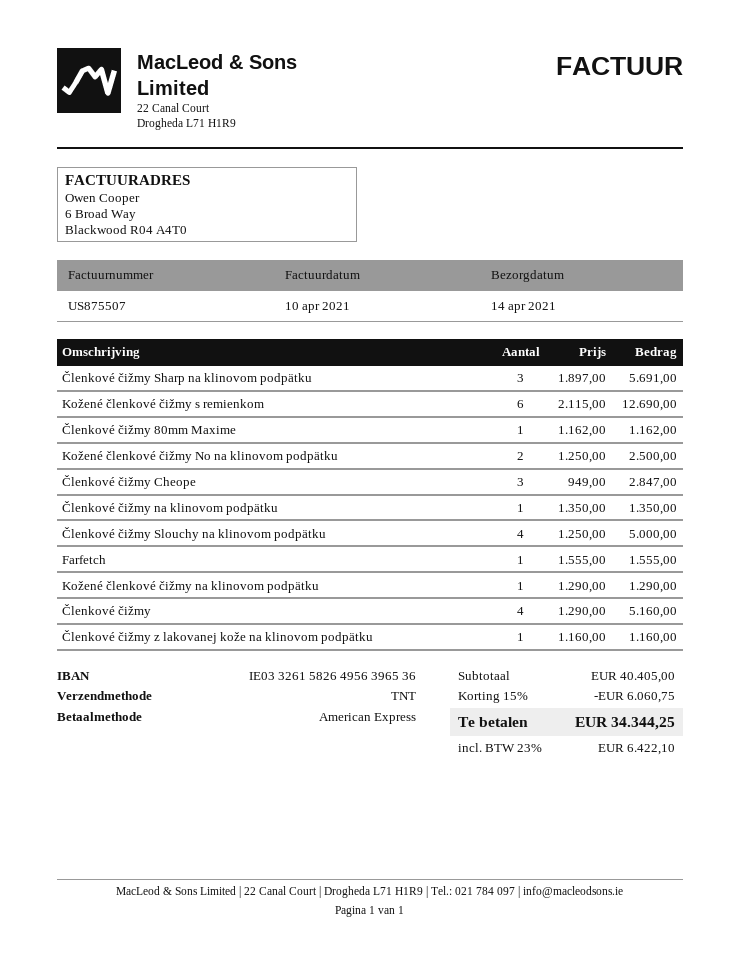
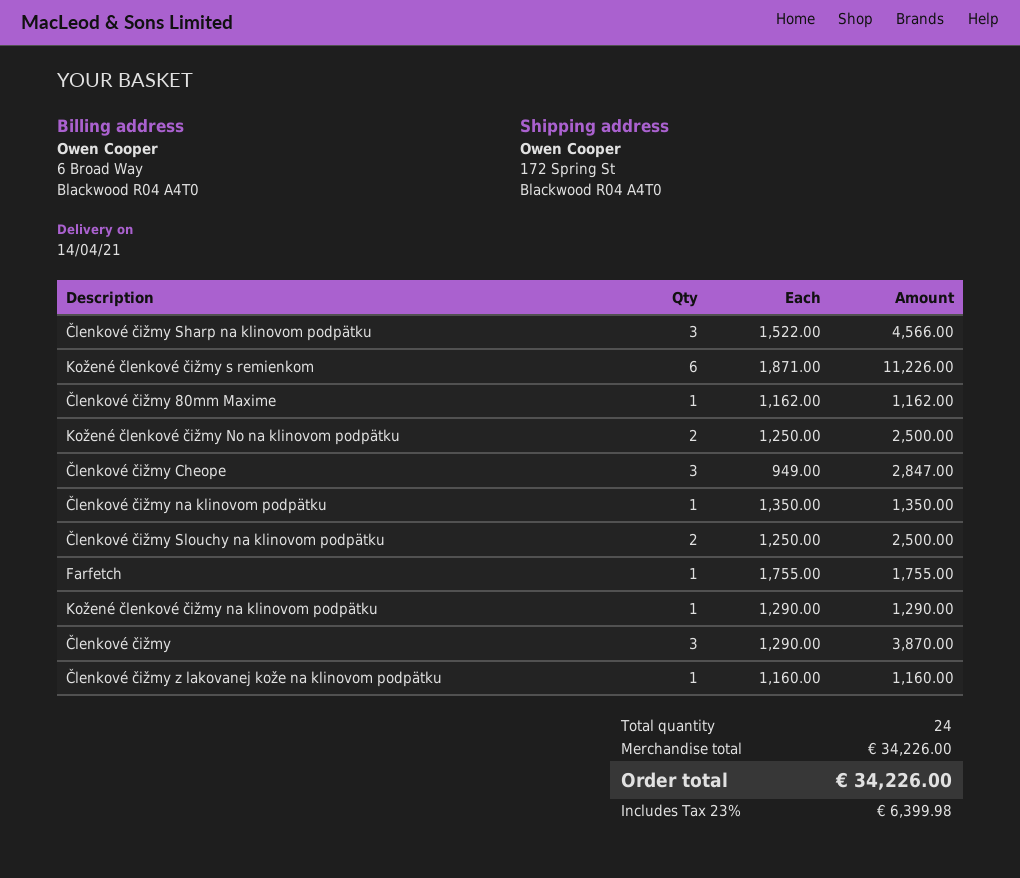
Členkové čižmy Sharp na klinovom podpätku: 3 x 1897.00 = 5691.00 -> 3 x 1522.00 = 4566.00
Kožené členkové čižmy s remienkom: 6 x 2115.00 = 12690.00 -> 6 x 1871.00 = 11226.00
Členkové čižmy Slouchy na klinovom podpätku: 4 x 1250.00 = 5000.00 -> 2 x 1250.00 = 2500.00
Farfetch: 1 x 1555.00 = 1555.00 -> 1 x 1755.00 = 1755.00
Členkové čižmy: 4 x 1290.00 = 5160.00 -> 3 x 1290.00 = 3870.00
subtotal: 40405.00 -> 34226.00
discount: 15% = 6060.75 -> none
tax: 23% = 6422.10 -> 23% = 6399.98
total: 34344.25 -> 34226.00

